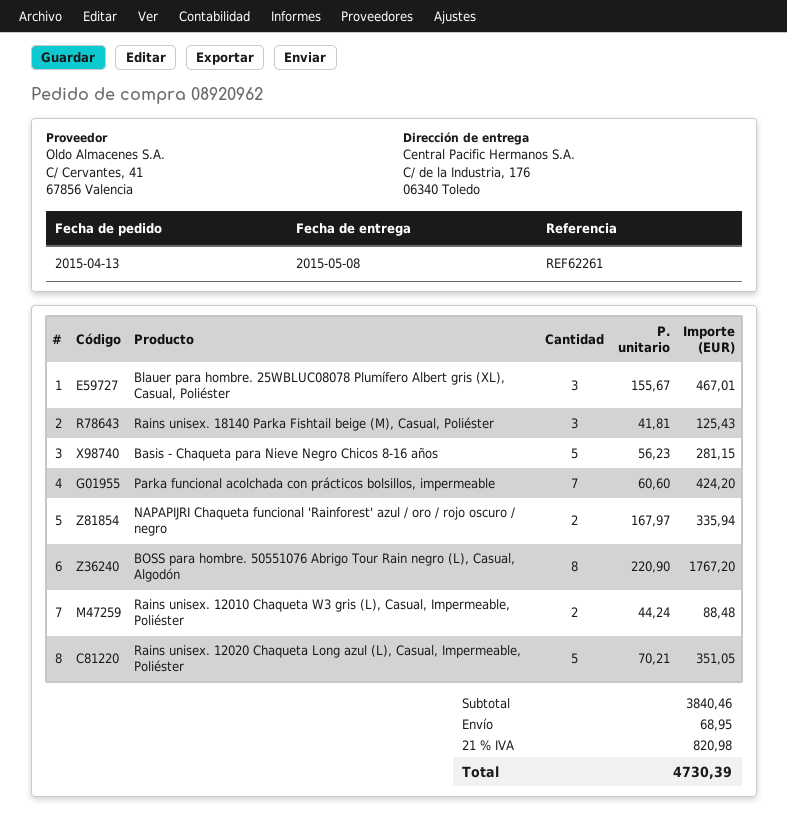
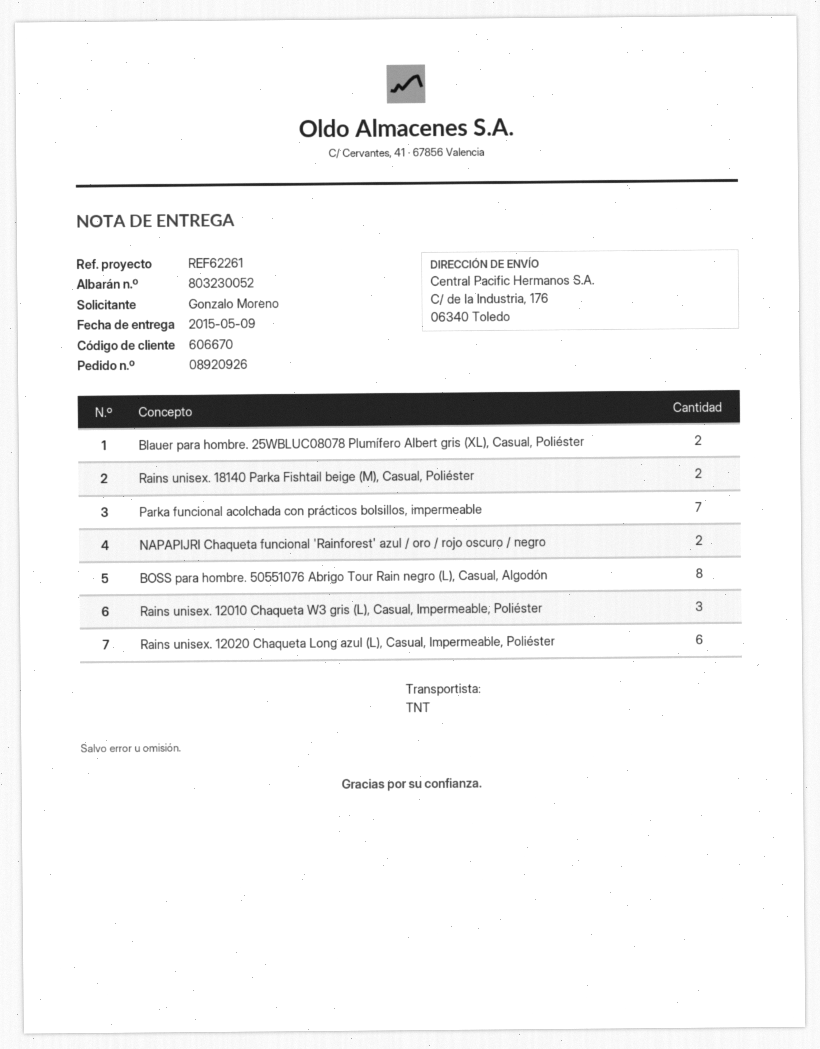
order number: 08920962 -> 08920926
delivery date: 2015-05-08 -> 2015-05-09
Blauer para hombre. 25WBLUC08078 Plumífero Albert gris (XL), Casual, Poliéster: 3 -> 2
Rains unisex. 18140 Parka Fishtail beige (M), Casual, Poliéster: 3 -> 2
Basis - Chaqueta para Nieve Negro Chicos 8-16 años: 5 -> none
Rains unisex. 12010 Chaqueta W3 gris (L), Casual, Impermeable, Poliéster: 2 -> 3
Rains unisex. 12020 Chaqueta Long azul (L), Casual, Impermeable, Poliéster: 5 -> 6

